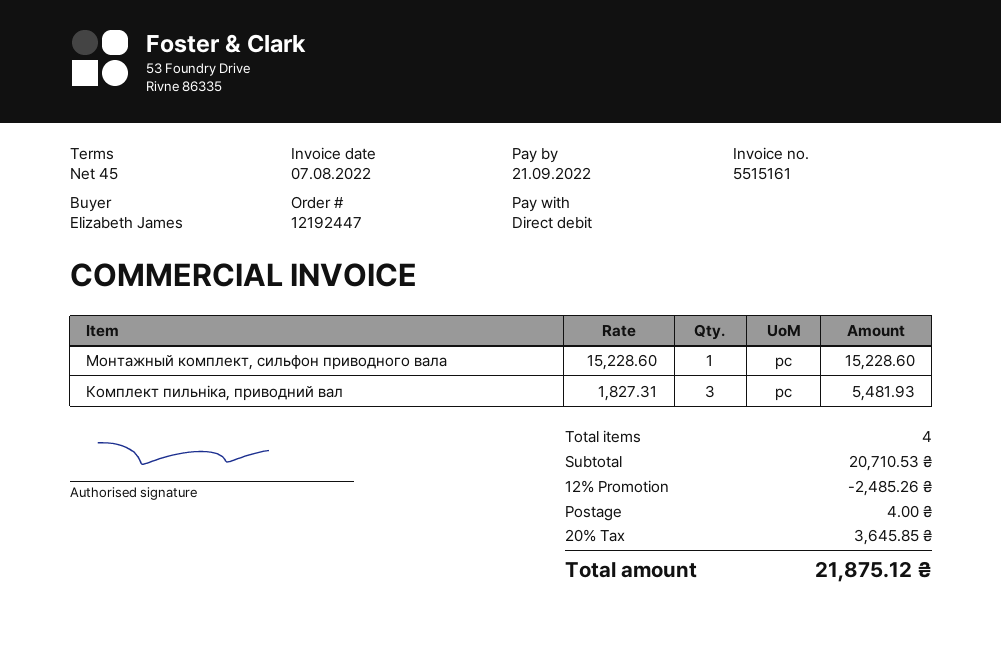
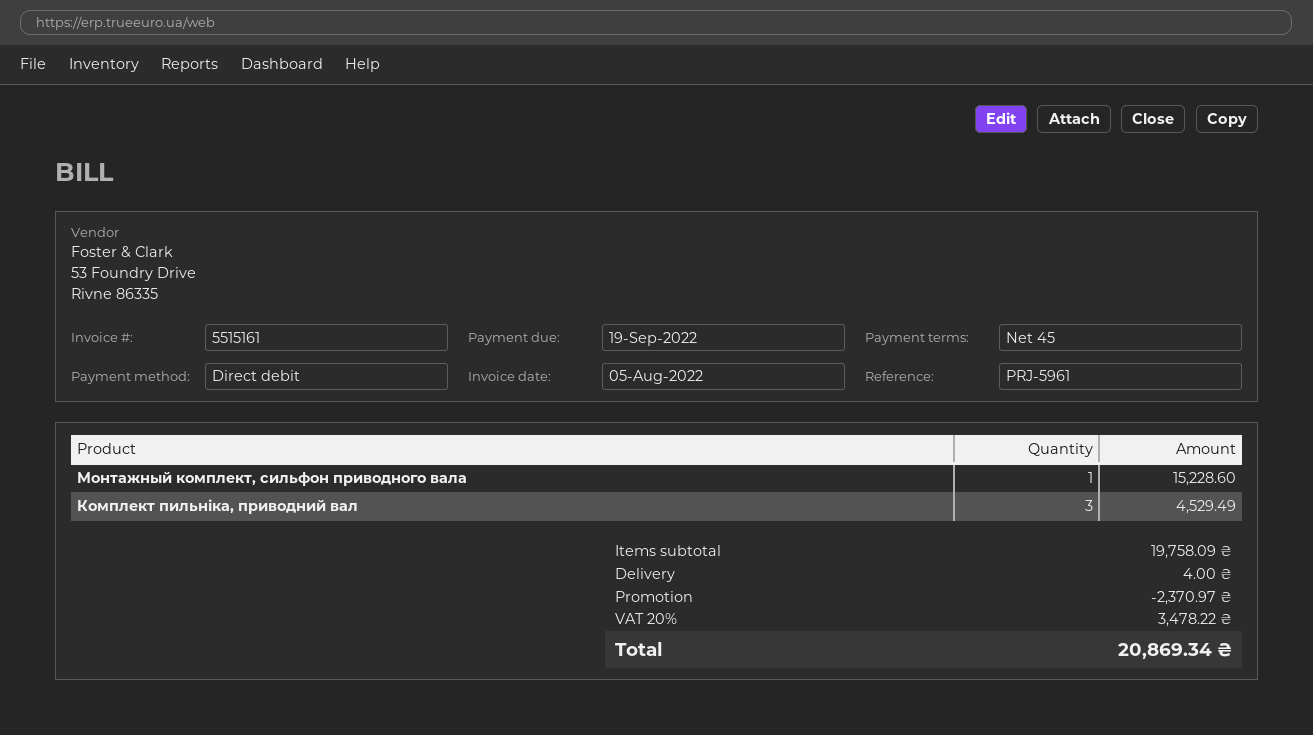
invoice date: 2022-08-07 -> 2022-08-05
due date: 2022-09-21 -> 2022-09-19
Комплект пильніка, приводний вал: 3 for 5481.93 -> 3 for 4529.49
subtotal: 20710.53 -> 19758.09
discount: 2485.26 -> 2370.97
tax: 20% = 3645.85 -> 20% = 3478.22
total: 21875.12 -> 20869.34

